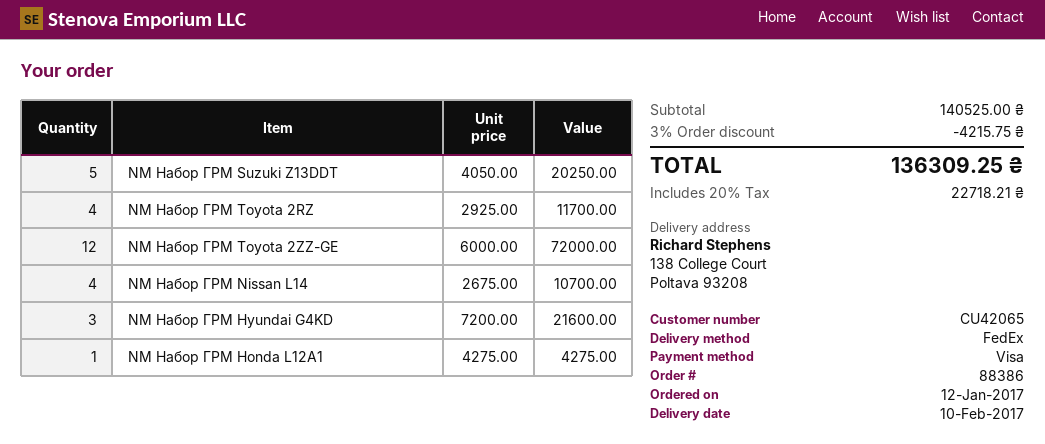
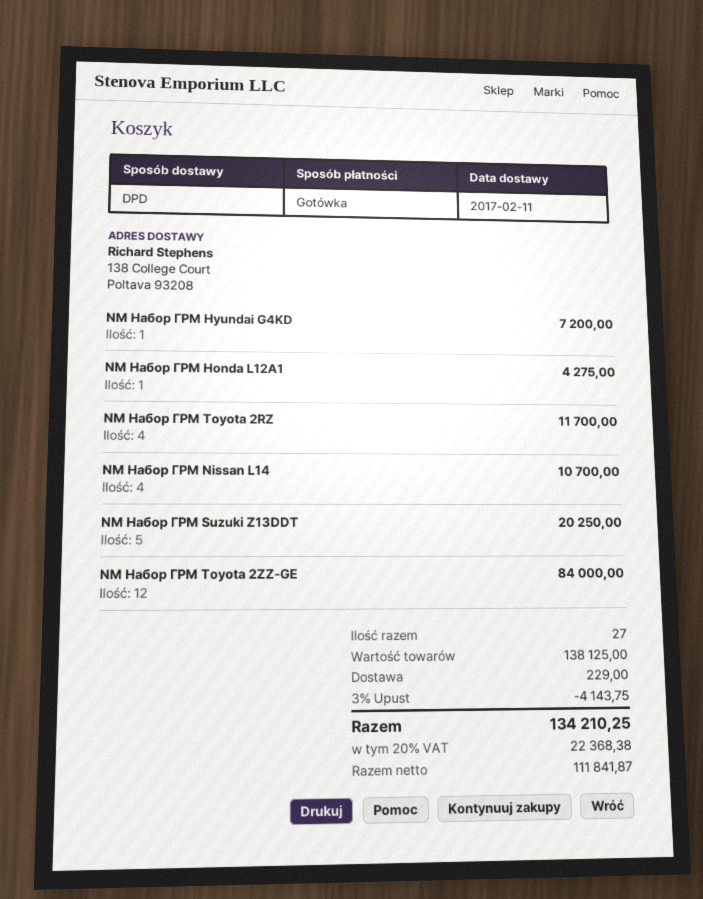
delivery date: 2017-02-10 -> 2017-02-11
payment method: Visa -> cash
shipping method: FedEx -> DPD
NM Набор ГРМ Toyota 2ZZ-GE: 12 for 72000.00 -> 12 for 84000.00
NM Набор ГРМ Hyundai G4KD: 3 for 21600.00 -> 1 for 7200.00
subtotal: 140525.00 -> 138125.00
discount: 3% = 4215.75 -> 3% = 4143.75
shipping: none -> 229.00
tax: 20% = 22718.21 -> 20% = 22368.38
total: 136309.25 -> 134210.25

